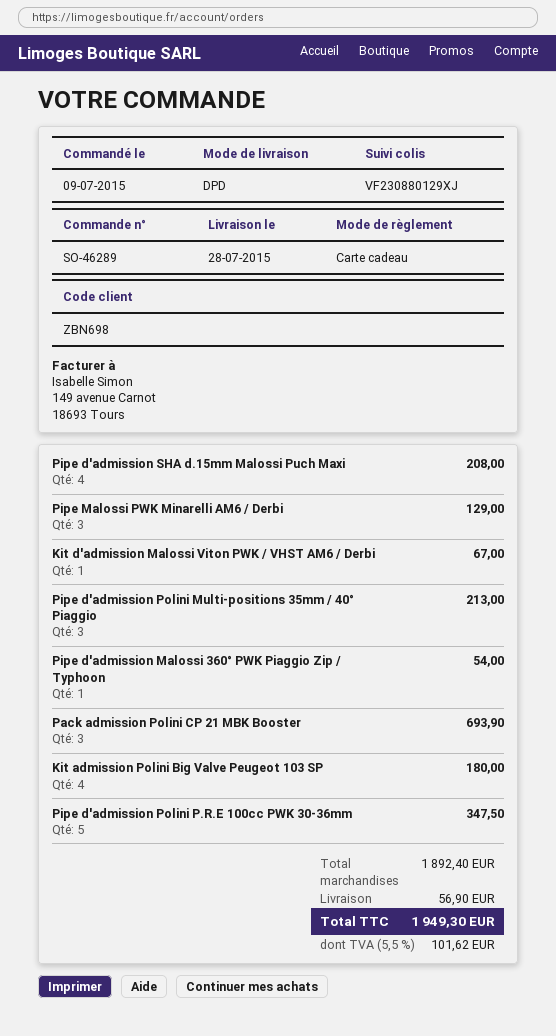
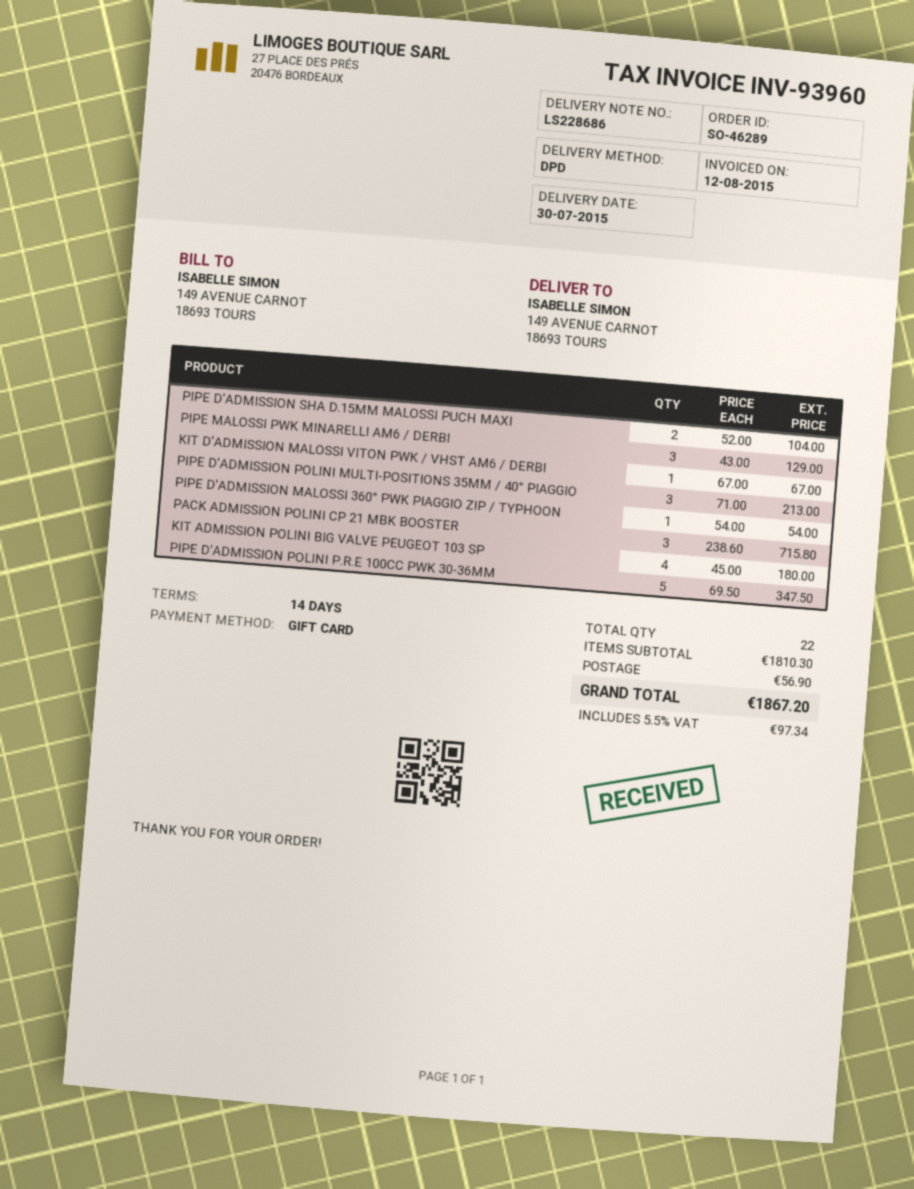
delivery date: 2015-07-28 -> 2015-07-30
Pipe d'admission SHA d.15mm Malossi Puch Maxi: 4 for 208.00 -> 2 for 104.00
Pack admission Polini CP 21 MBK Booster: 3 for 693.90 -> 3 for 715.80
subtotal: 1892.40 -> 1810.30
tax: 5.5% = 101.62 -> 5.5% = 97.34
total: 1949.30 -> 1867.20

